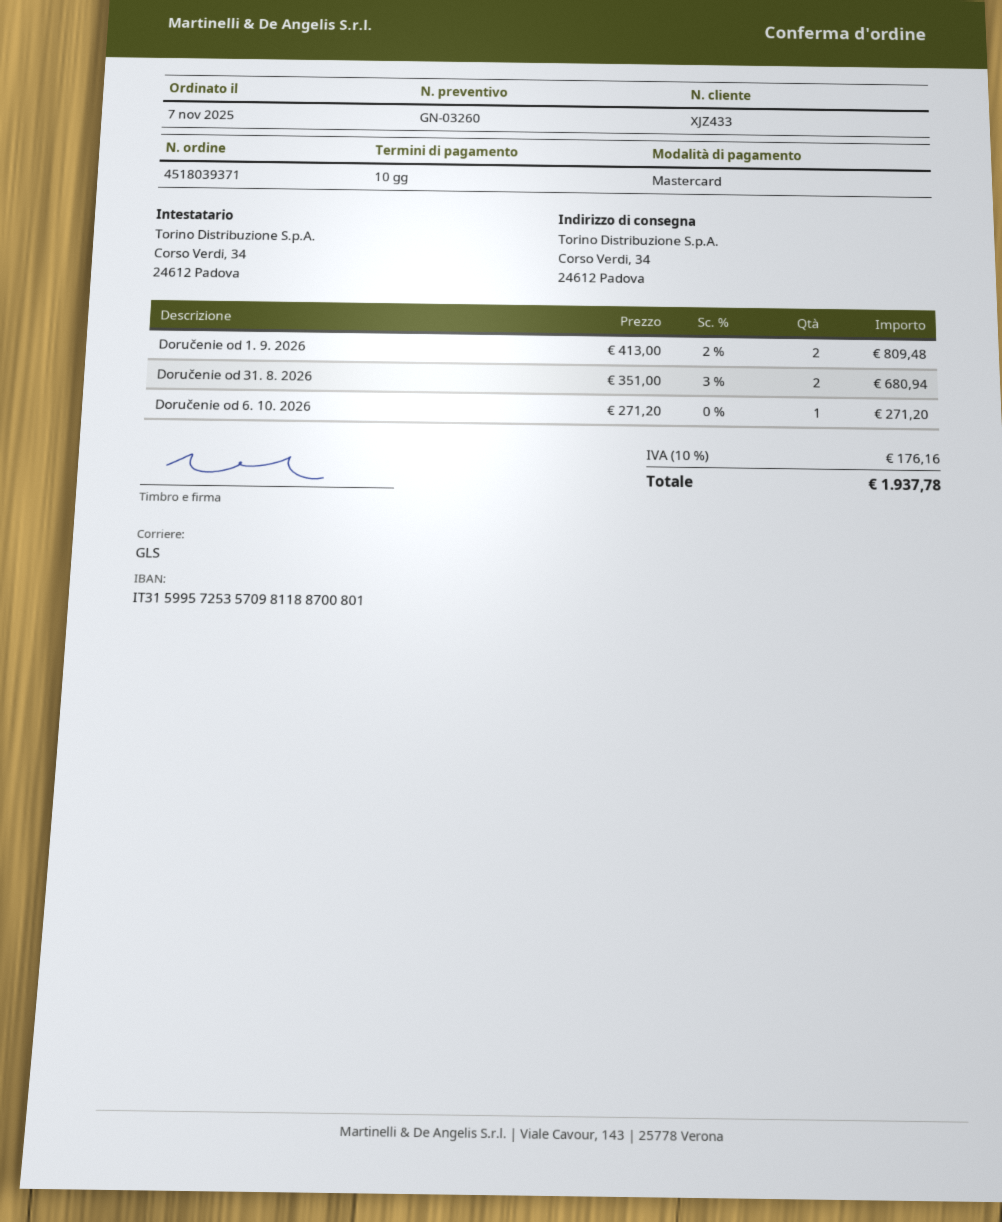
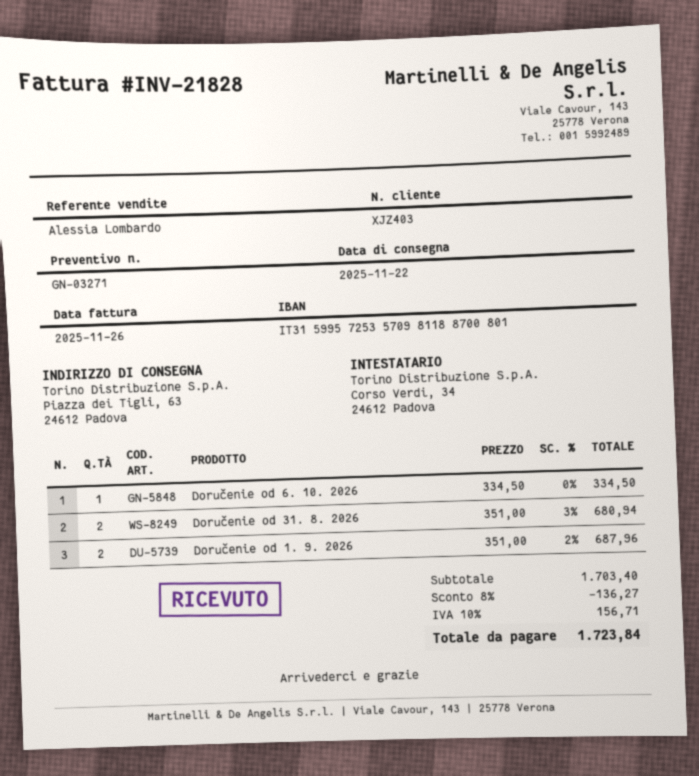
quote number: GN-03260 -> GN-03271
customer number: XJZ433 -> XJZ403
ship to: Corso Verdi, 34, 24612 Padova -> Piazza dei Tigli, 63, 24612 Padova
Doručenie od 1. 9. 2026: 2 x 413.00 - 2% = 809.48 -> 2 x 351.00 - 2% = 687.96
Doručenie od 6. 10. 2026: 1 x 271.20 = 271.20 -> 1 x 334.50 = 334.50
discount: none -> 8% = 136.27
tax: 10% = 176.16 -> 10% = 156.71
total: 1937.78 -> 1723.84

